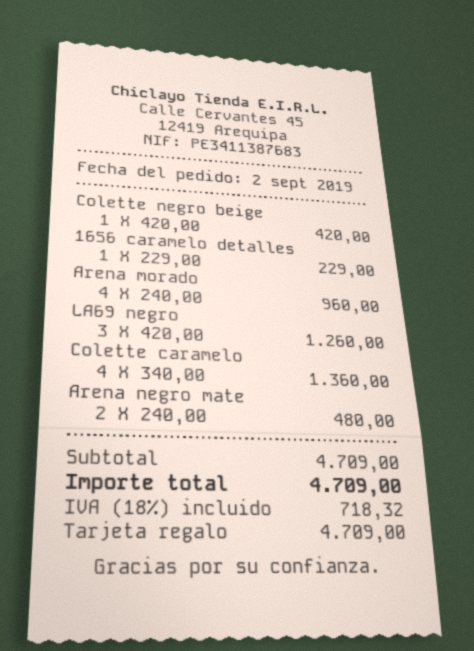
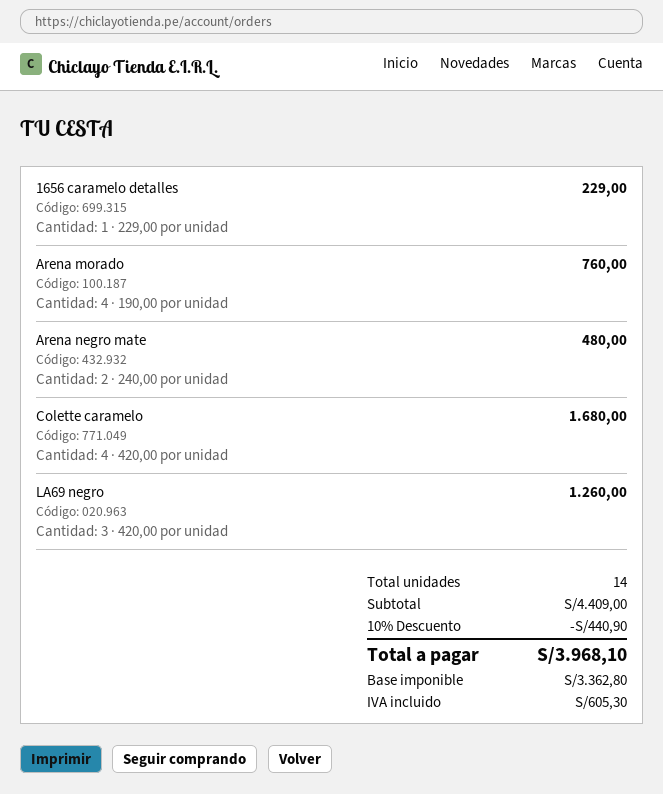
Colette negro beige: 1 x 420.00 = 420.00 -> none
Arena morado: 4 x 240.00 = 960.00 -> 4 x 190.00 = 760.00
Colette caramelo: 4 x 340.00 = 1360.00 -> 4 x 420.00 = 1680.00
subtotal: 4709.00 -> 4409.00
discount: none -> 10% = 440.90
tax: 718.32 -> 605.30
total: 4709.00 -> 3968.10

